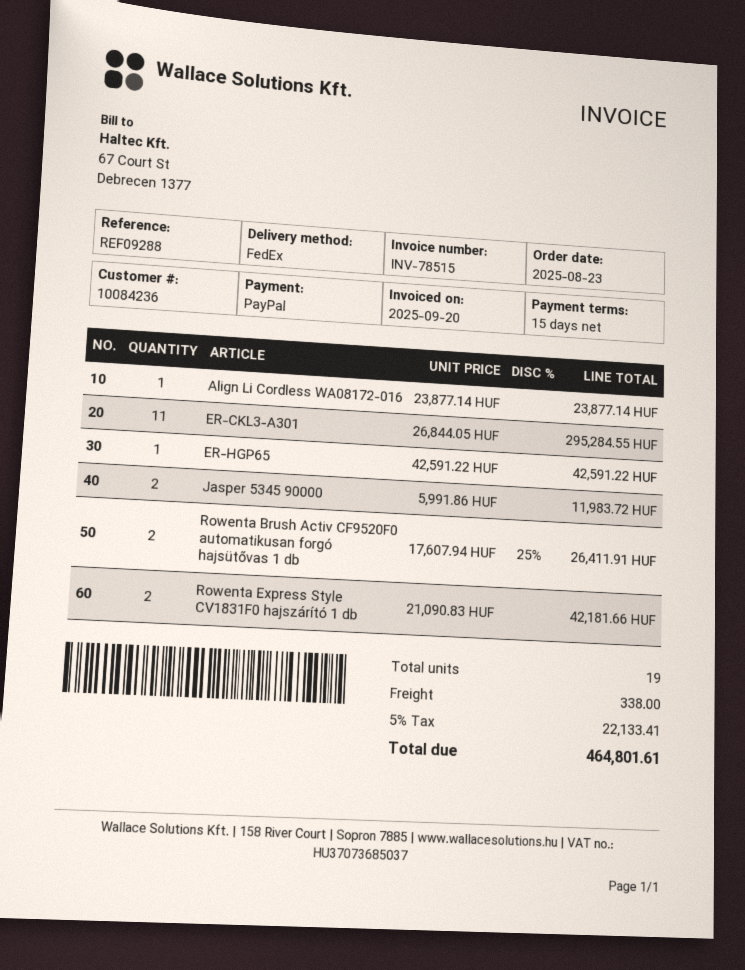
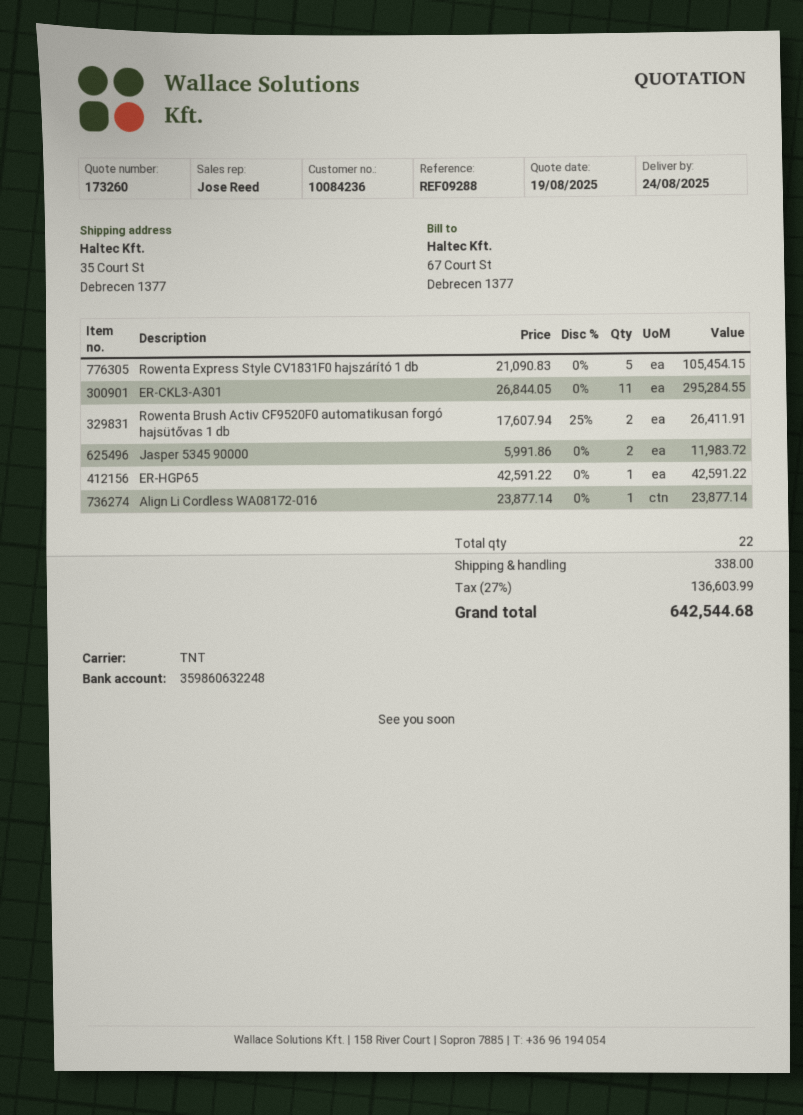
shipping method: FedEx -> TNT
Rowenta Express Style CV1831F0 hajszárító 1 db: 2 x 21090.83 = 42181.66 -> 5 x 21090.83 = 105454.15
total quantity: 19 -> 22
tax: 5% = 22133.41 -> 27% = 136603.99
total: 464801.61 -> 642544.68

